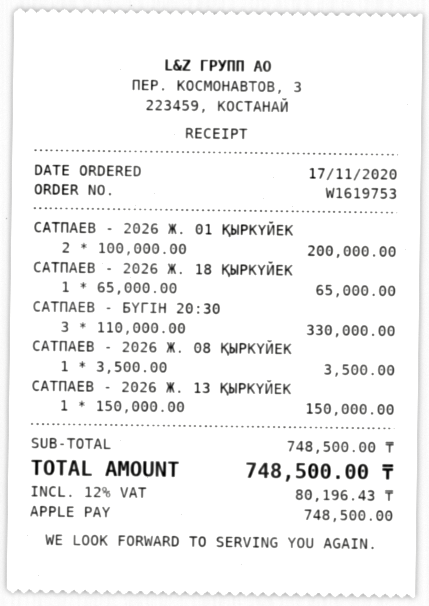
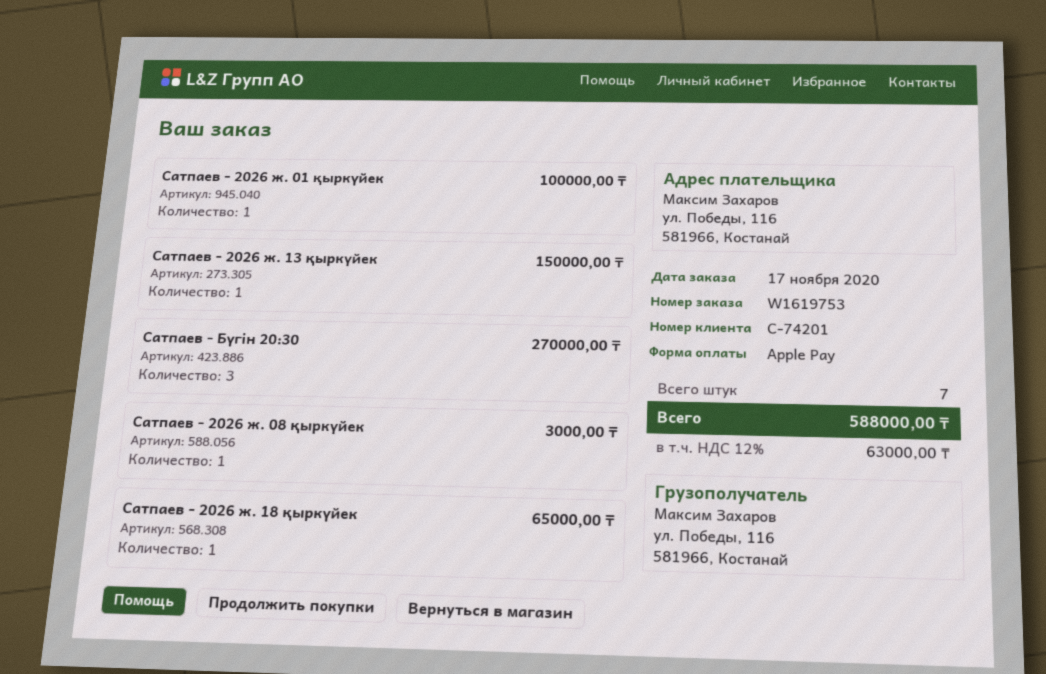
САТПАЕВ - 2026 Ж. 01 ҚЫРКҮЙЕК: 2 for 200000.00 -> 1 for 100000.00
САТПАЕВ - БҮГІН 20:30: 3 for 330000.00 -> 3 for 270000.00
САТПАЕВ - 2026 Ж. 08 ҚЫРКҮЙЕК: 1 for 3500.00 -> 1 for 3000.00
tax: 12% = 80196.43 -> 12% = 63000.00
total: 748500.00 -> 588000.00

